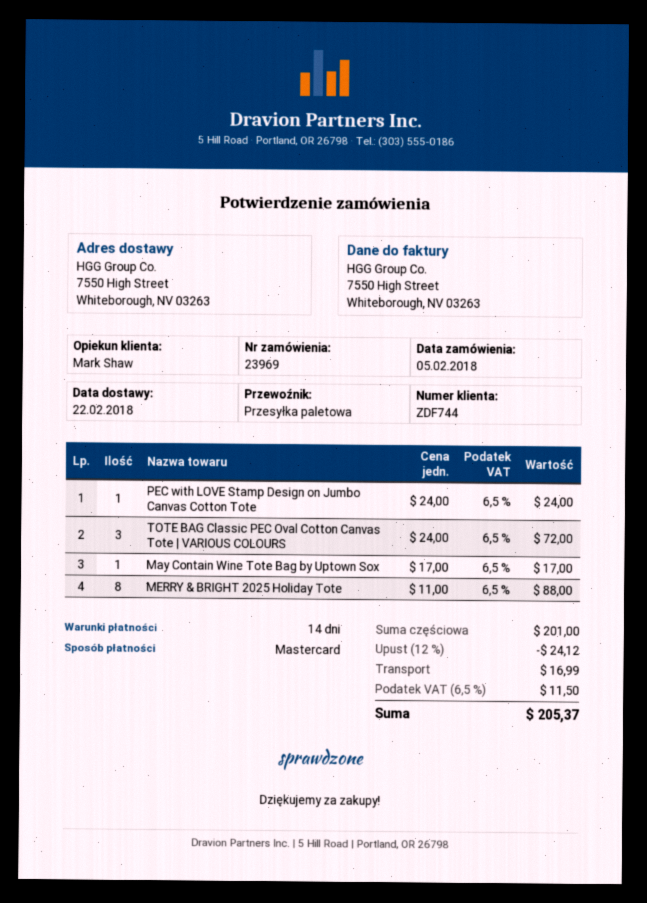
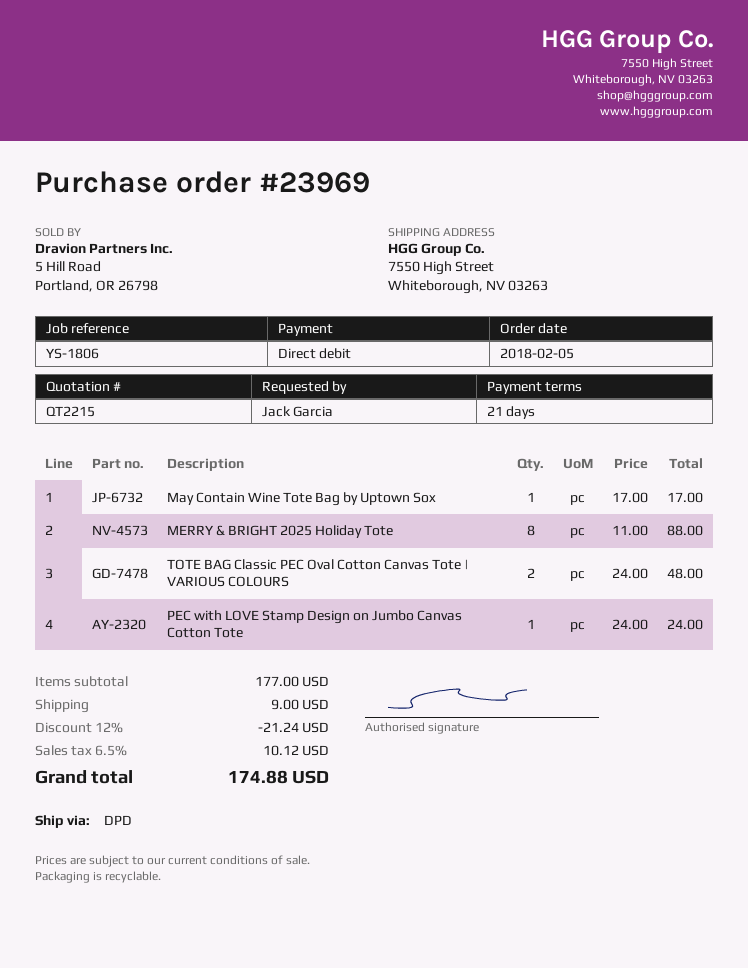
payment terms: 14 days -> 21 days
payment method: Mastercard -> direct debit
shipping method: pallet freight -> DPD
TOTE BAG Classic PEC Oval Cotton Canvas Tote | VARIOUS COLOURS: 3 x 24.00 = 72.00 -> 2 x 24.00 = 48.00
subtotal: 201.00 -> 177.00
discount: 12% = 24.12 -> 12% = 21.24
shipping: 16.99 -> 9.00
tax: 6.5% = 11.50 -> 6.5% = 10.12
total: 205.37 -> 174.88

